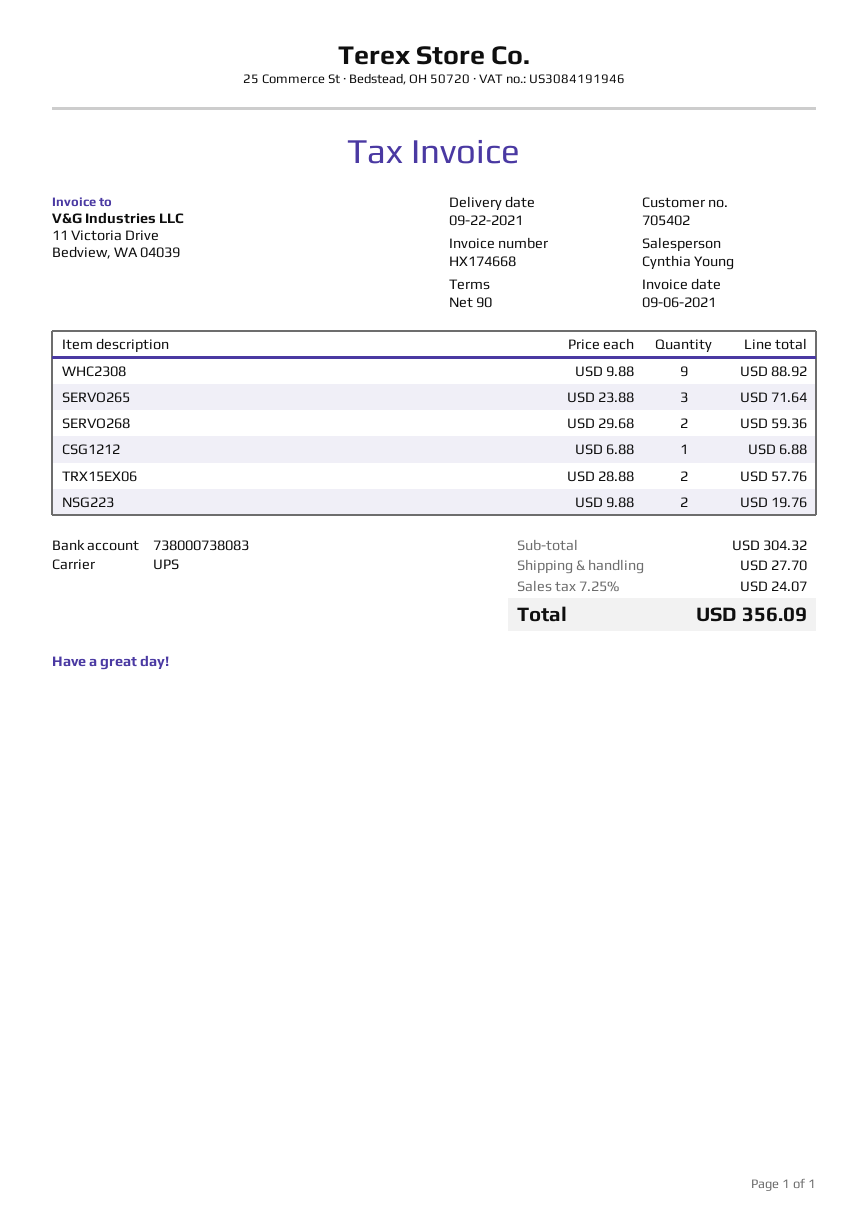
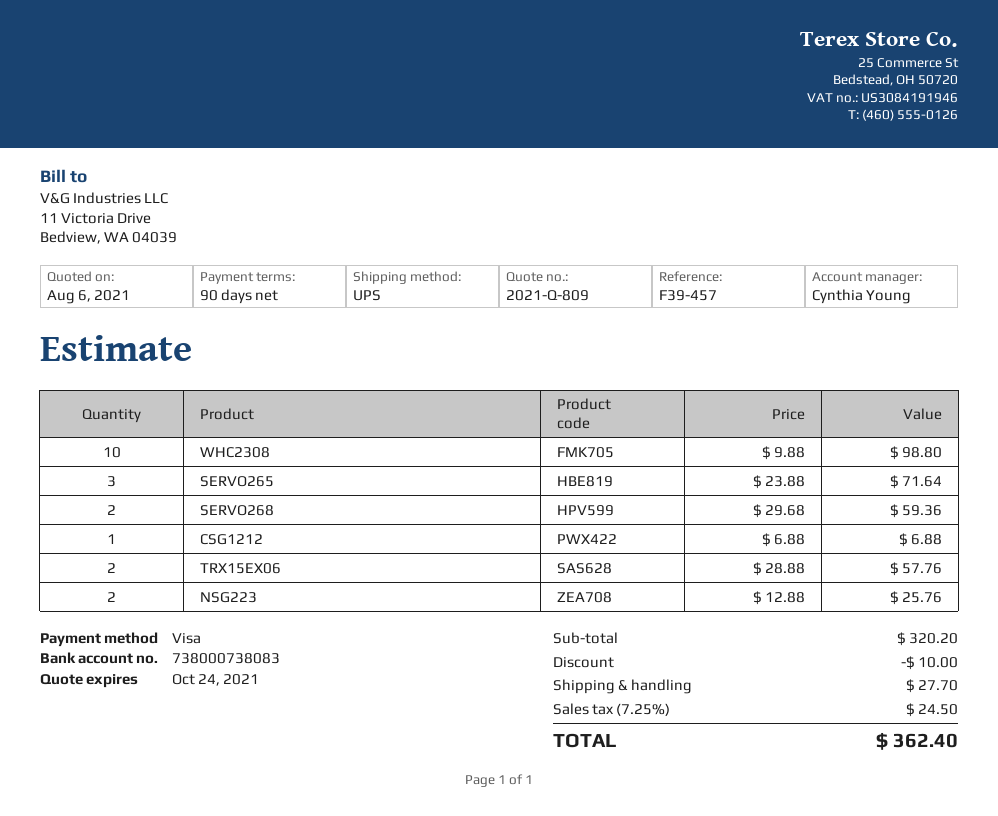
WHC2308: 9 x 9.88 = 88.92 -> 10 x 9.88 = 98.80
NSG223: 2 x 9.88 = 19.76 -> 2 x 12.88 = 25.76
subtotal: 304.32 -> 320.20
discount: none -> 10.00
tax: 7.25% = 24.07 -> 7.25% = 24.50
total: 356.09 -> 362.40

